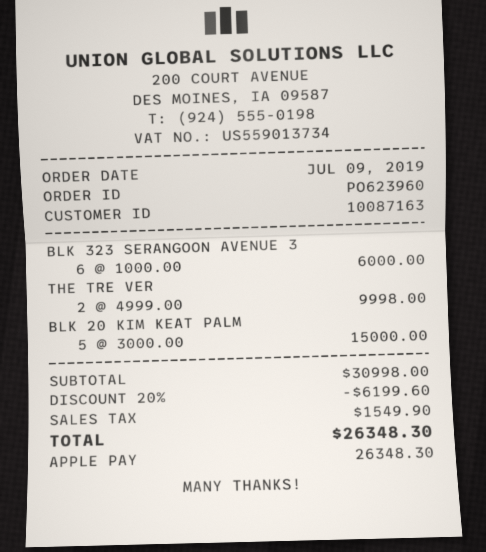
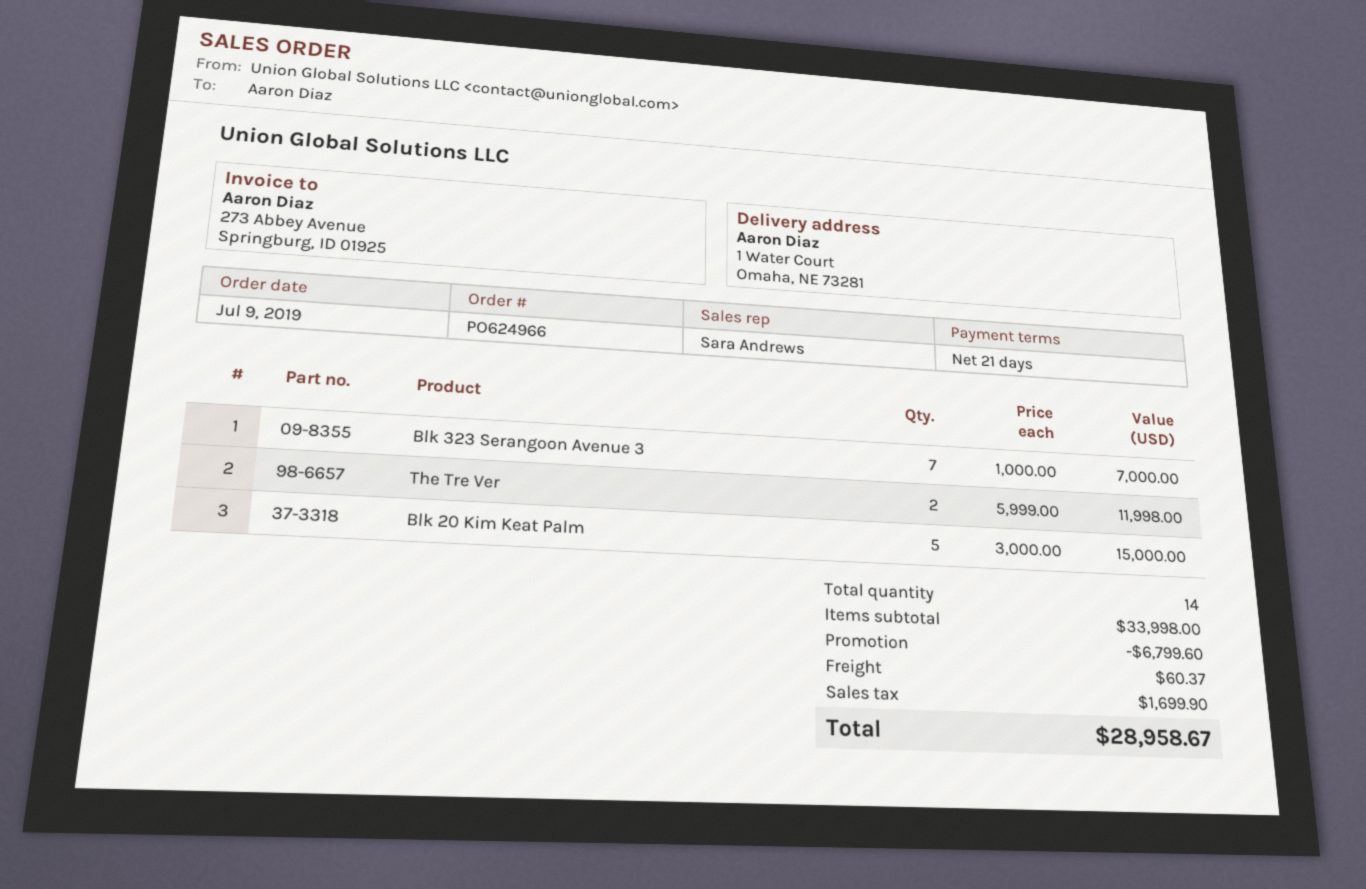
order number: PO623960 -> PO624966
BLK 323 SERANGOON AVENUE 3: 6 x 1000.00 = 6000.00 -> 7 x 1000.00 = 7000.00
THE TRE VER: 2 x 4999.00 = 9998.00 -> 2 x 5999.00 = 11998.00
subtotal: 30998.00 -> 33998.00
discount: 6199.60 -> 6799.60
shipping: none -> 60.37
tax: 1549.90 -> 1699.90
total: 26348.30 -> 28958.67

